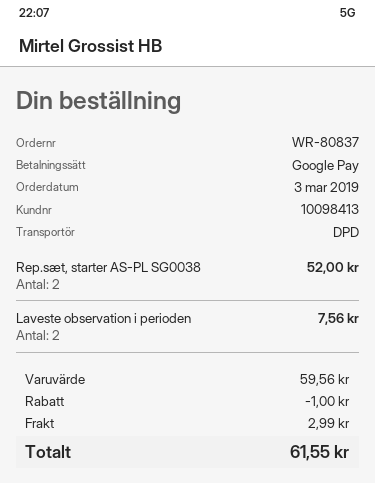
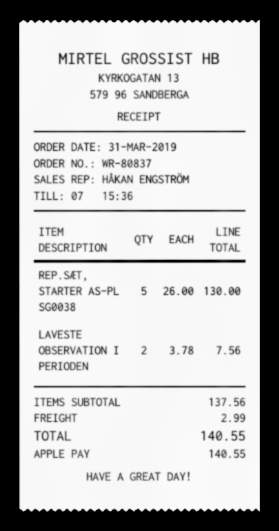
order date: 2019-03-03 -> 2019-03-31
payment method: Google Pay -> Apple Pay
Rep.sæt, starter AS-PL SG0038: 2 for 52.00 -> 5 for 130.00
subtotal: 59.56 -> 137.56
discount: 1.00 -> none
total: 61.55 -> 140.55

